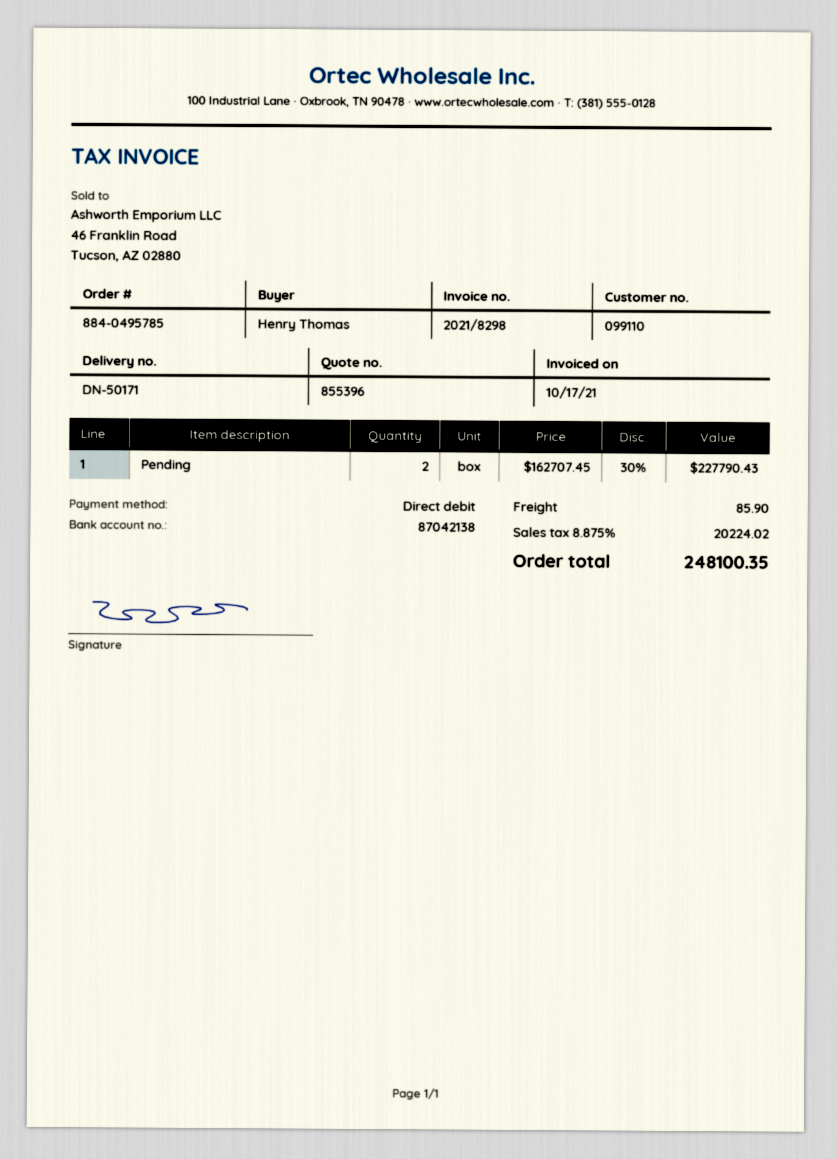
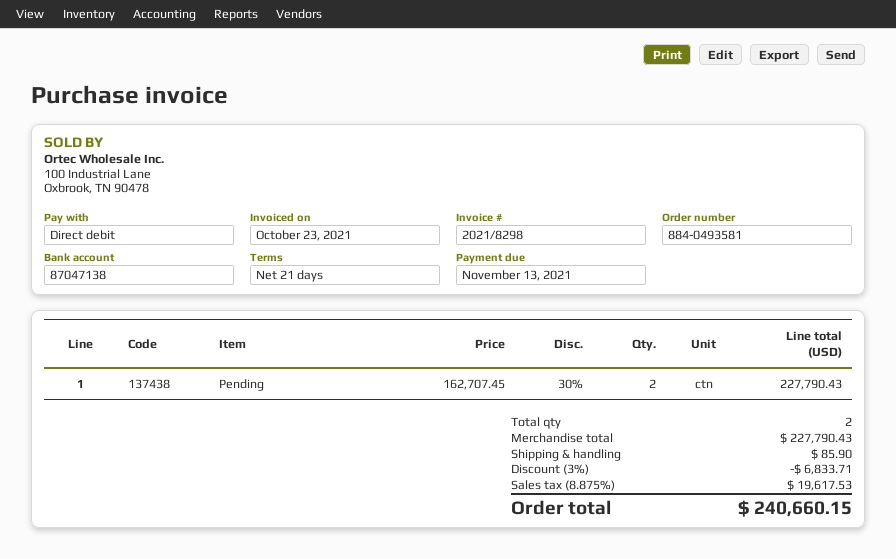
order number: 884-0495785 -> 884-0493581
invoice date: 2021-10-17 -> 2021-10-23
bank account: 87042138 -> 87047138
discount: none -> 3% = 6833.71
tax: 8.875% = 20224.02 -> 8.875% = 19617.53
total: 248100.35 -> 240660.15

